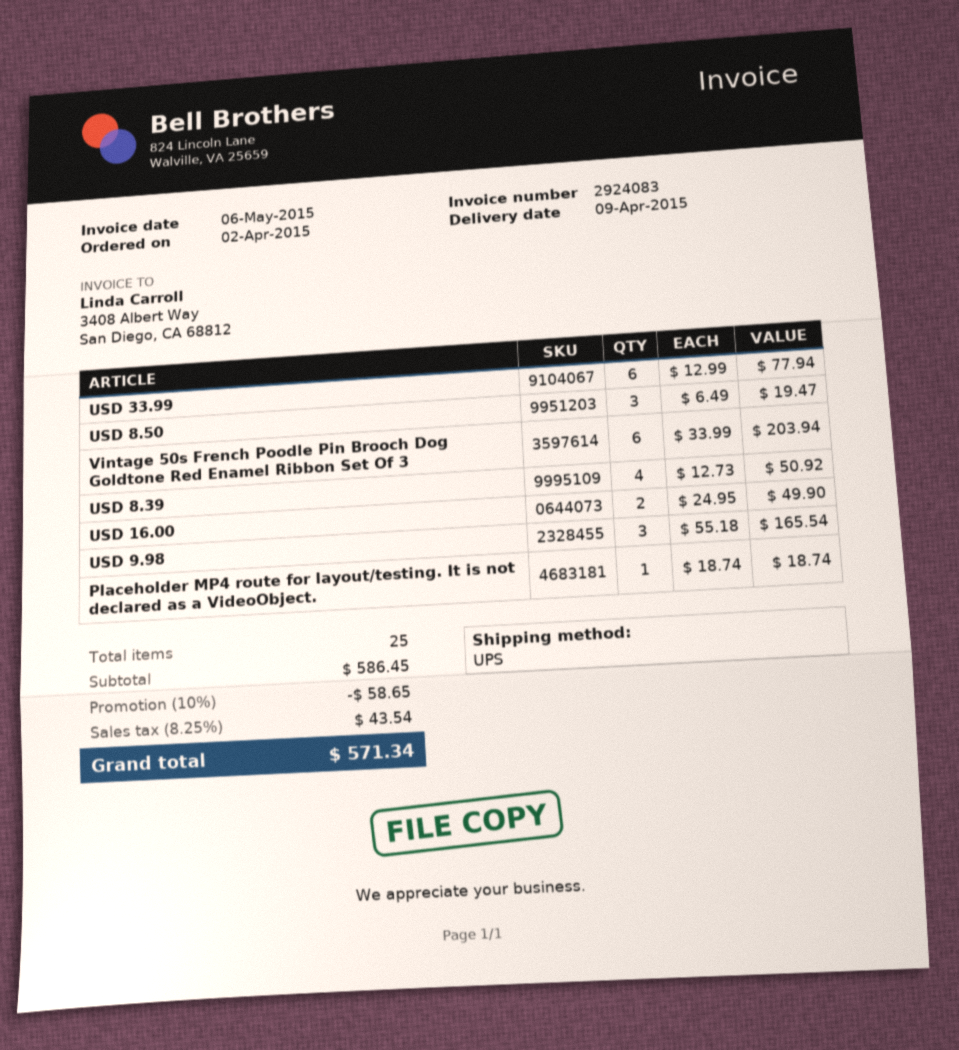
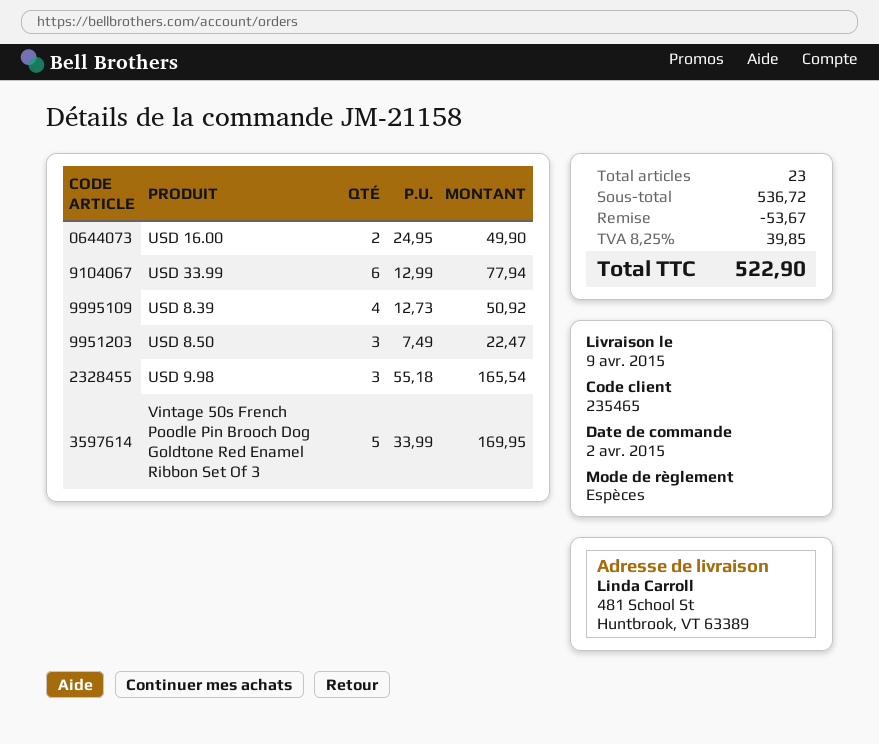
USD 8.50: 3 x 6.49 = 19.47 -> 3 x 7.49 = 22.47
Vintage 50s French Poodle Pin Brooch Dog Goldtone Red Enamel Ribbon Set Of 3: 6 x 33.99 = 203.94 -> 5 x 33.99 = 169.95
Placeholder MP4 route for layout/testing. It is not declared as a VideoObject.: 1 x 18.74 = 18.74 -> none
total quantity: 25 -> 23
subtotal: 586.45 -> 536.72
discount: 58.65 -> 53.67
tax: 8.25% = 43.54 -> 8.25% = 39.85
total: 571.34 -> 522.90

